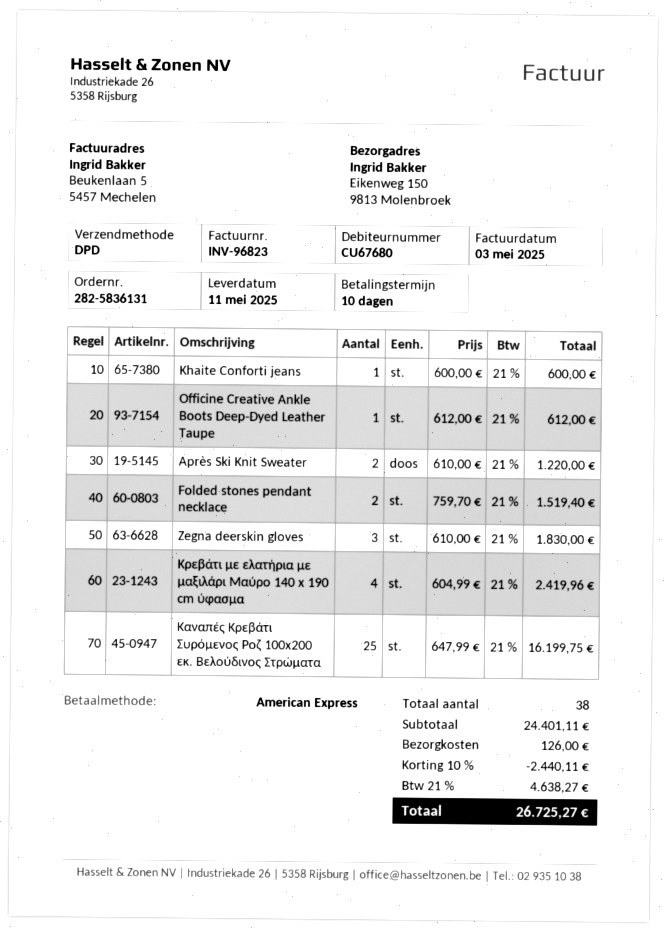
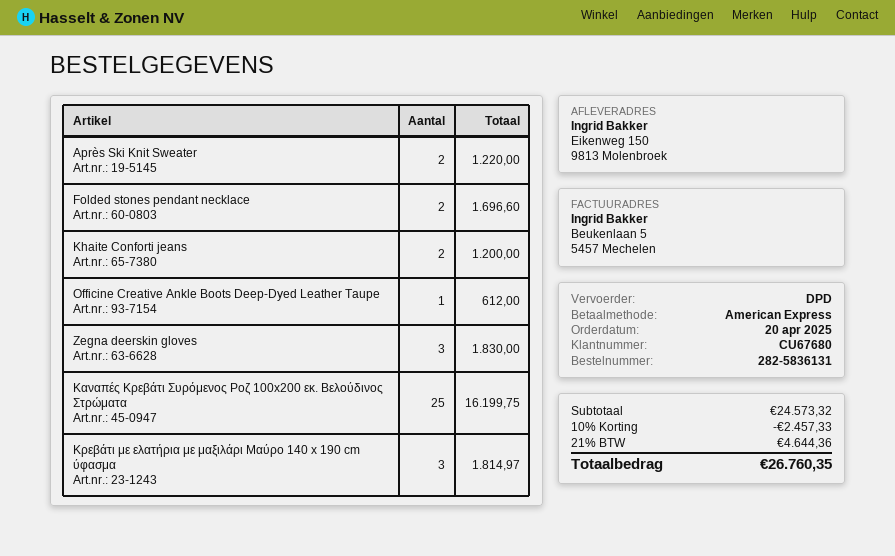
Khaite Conforti jeans: 1 for 600.00 -> 2 for 1200.00
Folded stones pendant necklace: 2 for 1519.40 -> 2 for 1696.60
Κρεβάτι με ελατήρια με μαξιλάρι Μαύρο 140 x 190 cm ύφασμα: 4 for 2419.96 -> 3 for 1814.97
subtotal: 24401.11 -> 24573.32
discount: 10% = 2440.11 -> 10% = 2457.33
shipping: 126.00 -> none
tax: 21% = 4638.27 -> 21% = 4644.36
total: 26725.27 -> 26760.35

